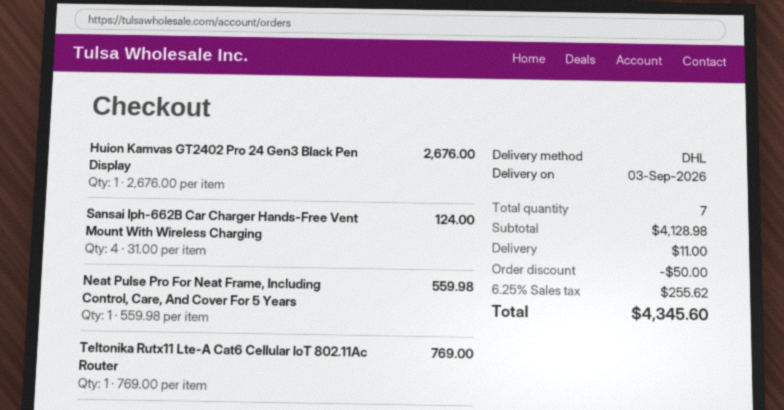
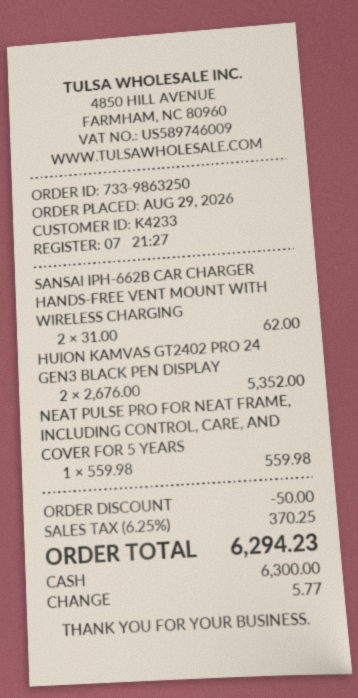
Huion Kamvas GT2402 Pro 24 Gen3 Black Pen Display: 1 x 2676.00 = 2676.00 -> 2 x 2676.00 = 5352.00
Sansai Iph-662B Car Charger Hands-Free Vent Mount With Wireless Charging: 4 x 31.00 = 124.00 -> 2 x 31.00 = 62.00
Teltonika Rutx11 Lte-A Cat6 Cellular IoT 802.11Ac Router: 1 x 769.00 = 769.00 -> none
shipping: 11.00 -> none
tax: 6.25% = 255.62 -> 6.25% = 370.25
total: 4345.60 -> 6294.23

